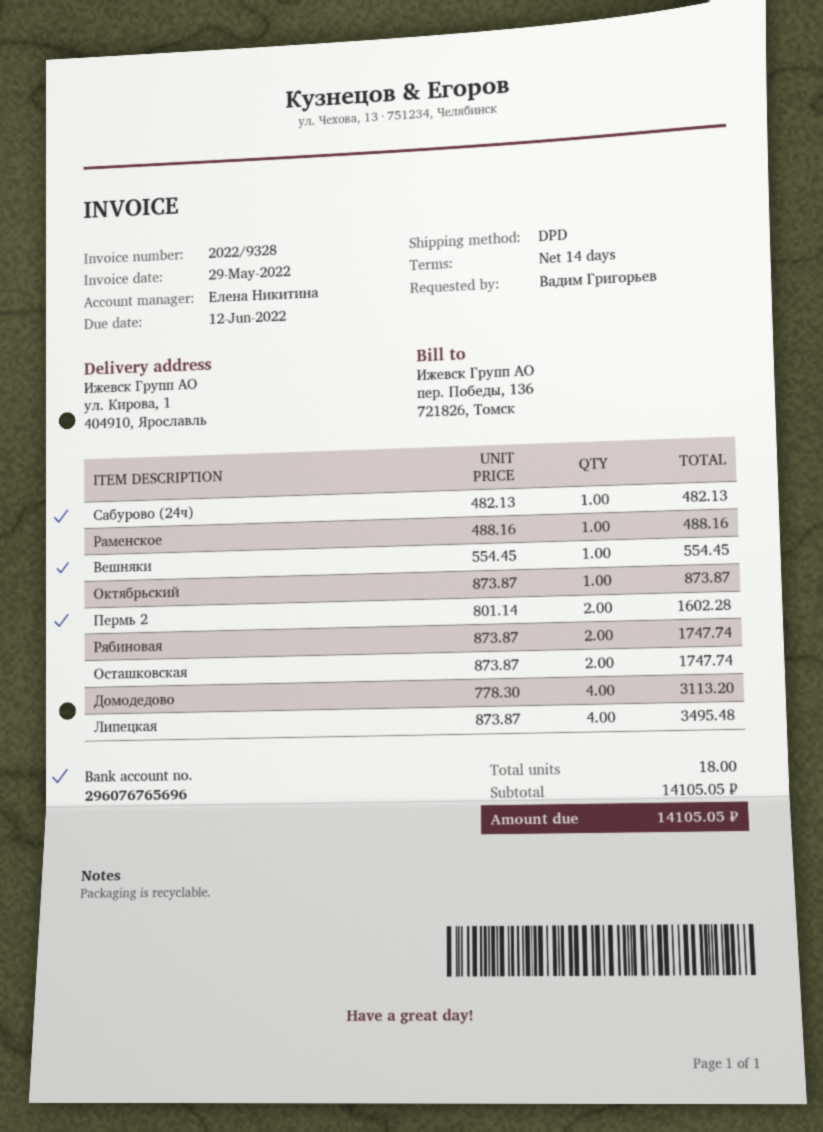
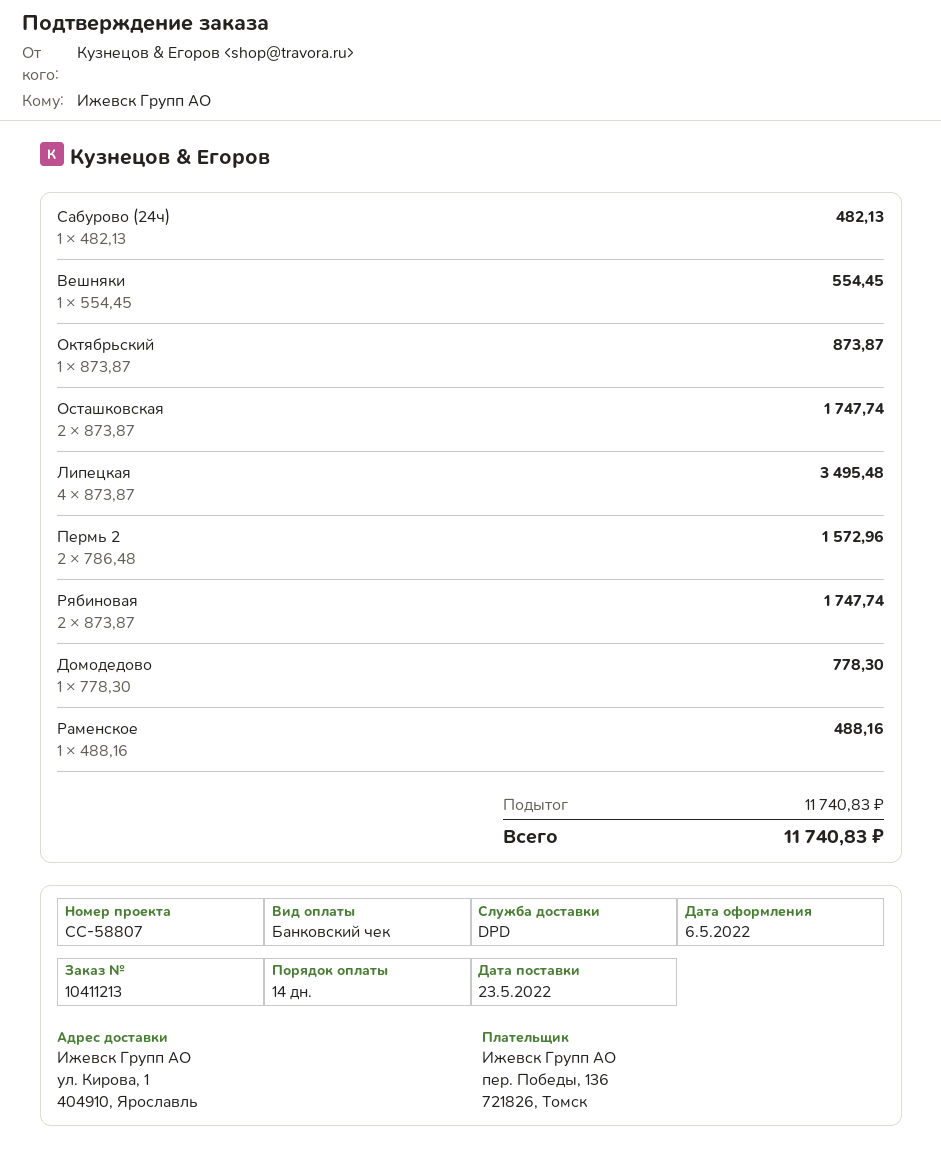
Пермь 2: 2 x 801.14 = 1602.28 -> 2 x 786.48 = 1572.96
Домодедово: 4 x 778.30 = 3113.20 -> 1 x 778.30 = 778.30
subtotal: 14105.05 -> 11740.83
total: 14105.05 -> 11740.83

